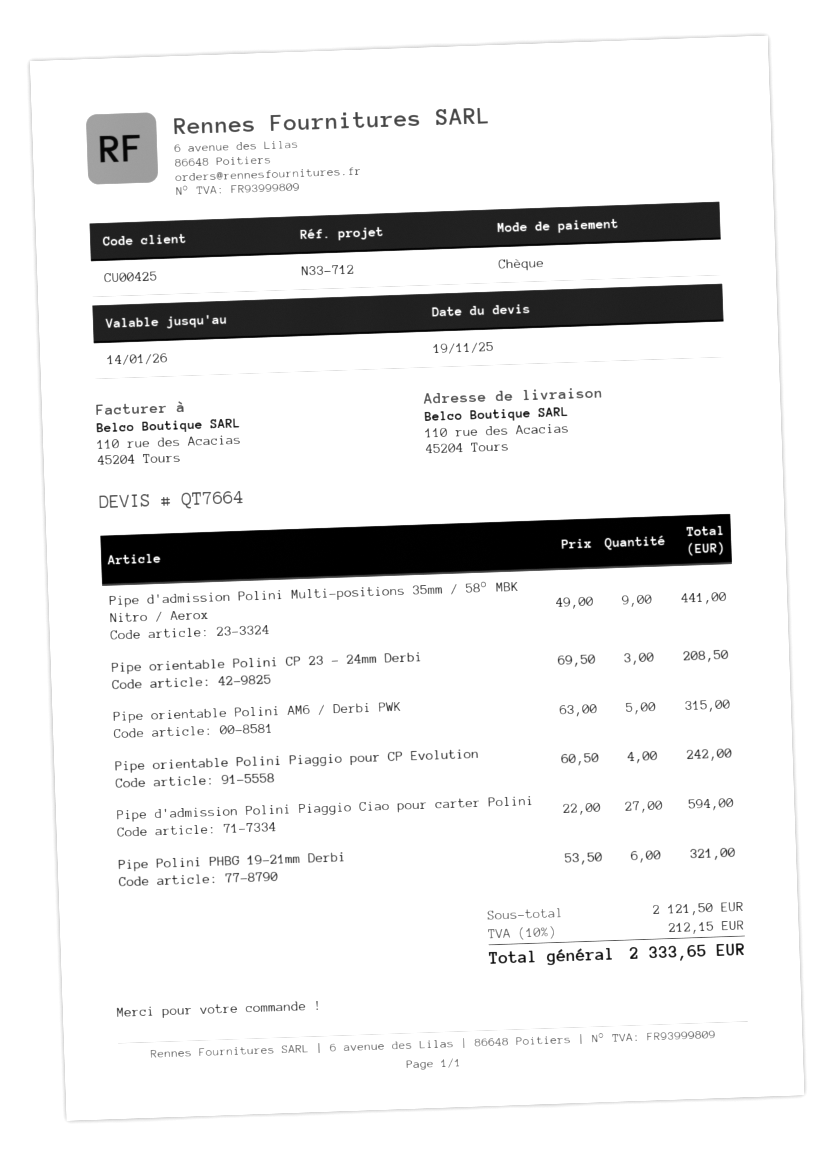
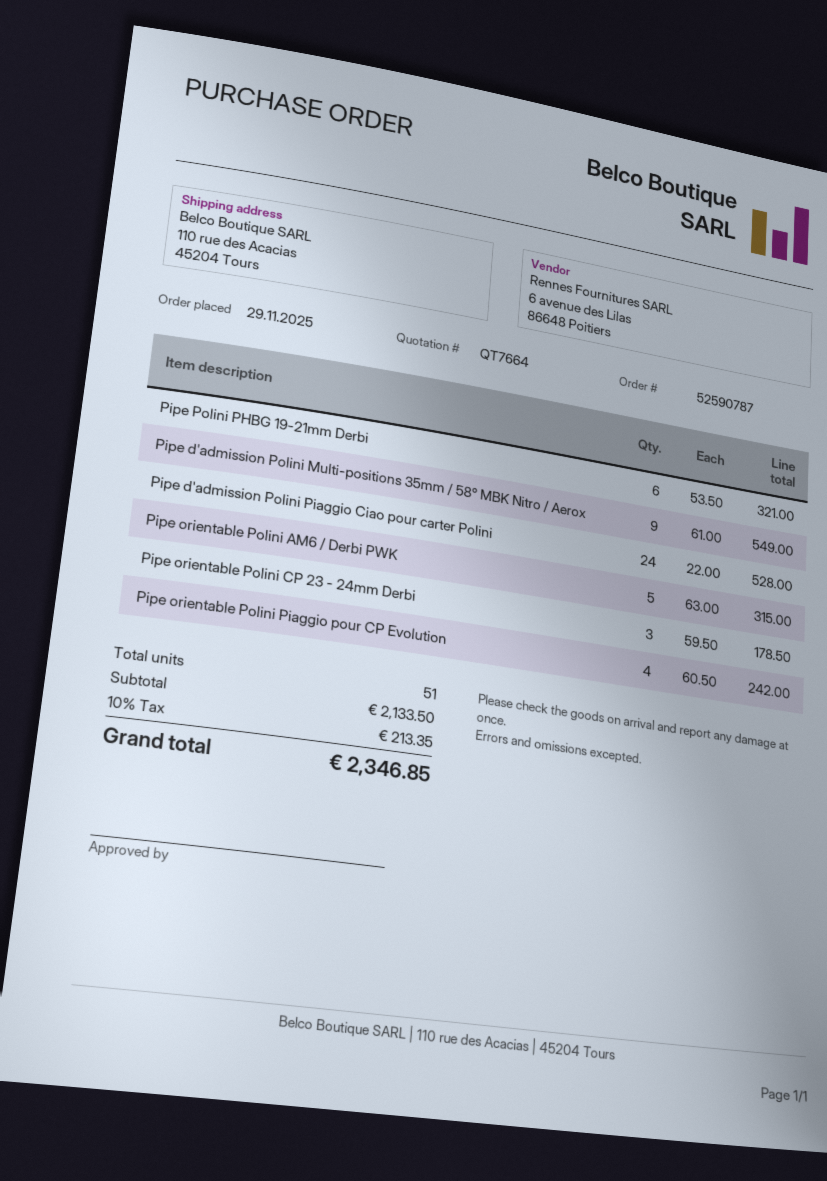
Pipe d'admission Polini Multi-positions 35mm / 58° MBK Nitro / Aerox: 9 x 49.00 = 441.00 -> 9 x 61.00 = 549.00
Pipe orientable Polini CP 23 - 24mm Derbi: 3 x 69.50 = 208.50 -> 3 x 59.50 = 178.50
Pipe d'admission Polini Piaggio Ciao pour carter Polini: 27 x 22.00 = 594.00 -> 24 x 22.00 = 528.00
subtotal: 2121.50 -> 2133.50
tax: 10% = 212.15 -> 10% = 213.35
total: 2333.65 -> 2346.85

